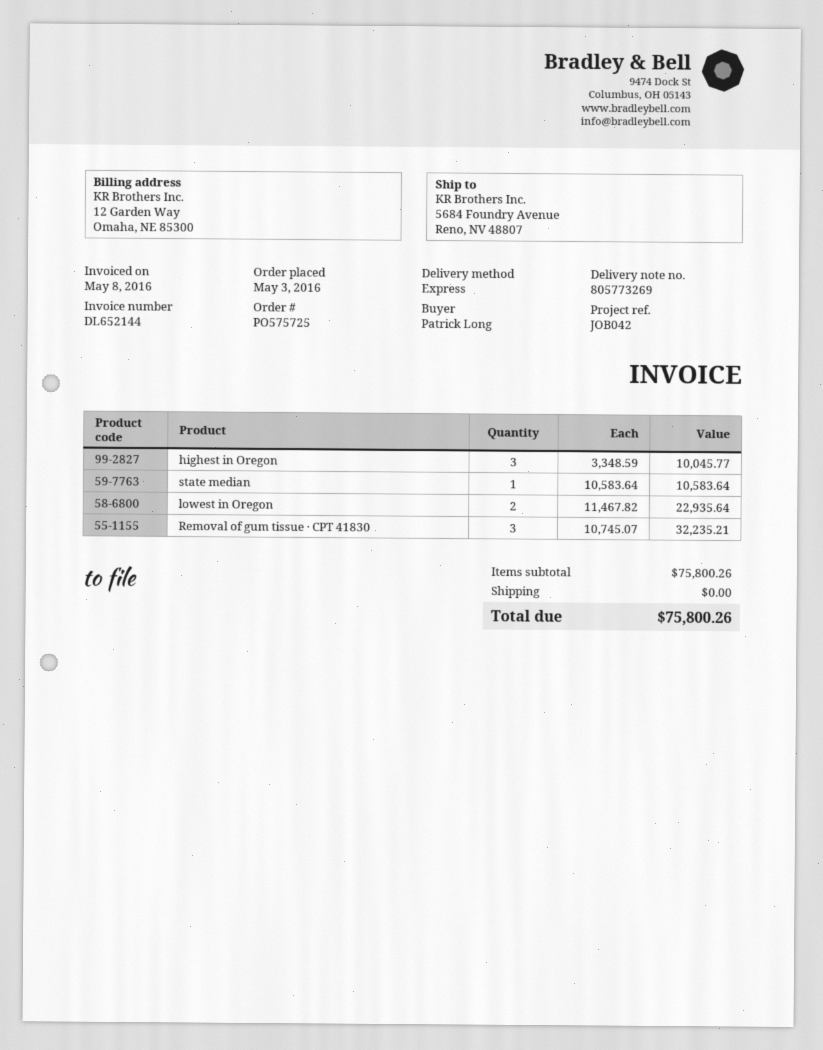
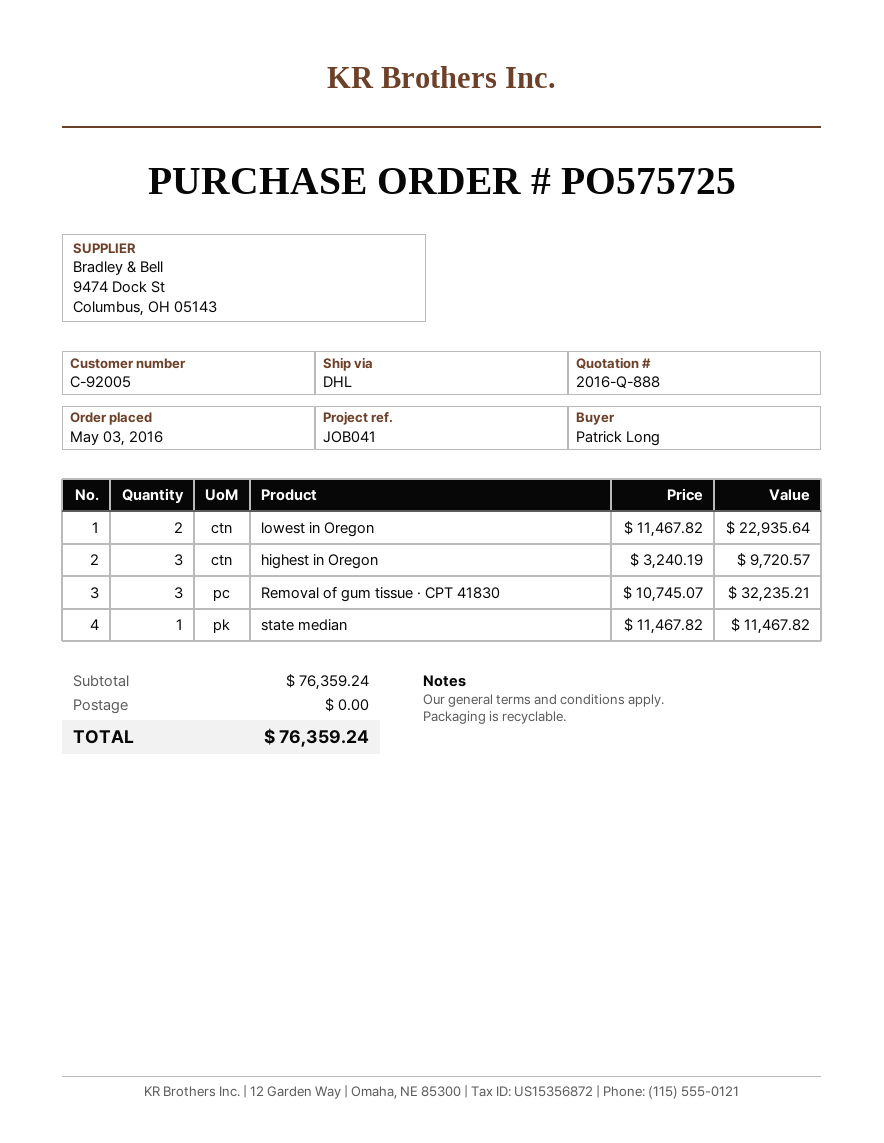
reference: JOB042 -> JOB041
shipping method: express -> DHL
highest in Oregon: 3 x 3348.59 = 10045.77 -> 3 x 3240.19 = 9720.57
state median: 1 x 10583.64 = 10583.64 -> 1 x 11467.82 = 11467.82
subtotal: 75800.26 -> 76359.24
total: 75800.26 -> 76359.24

